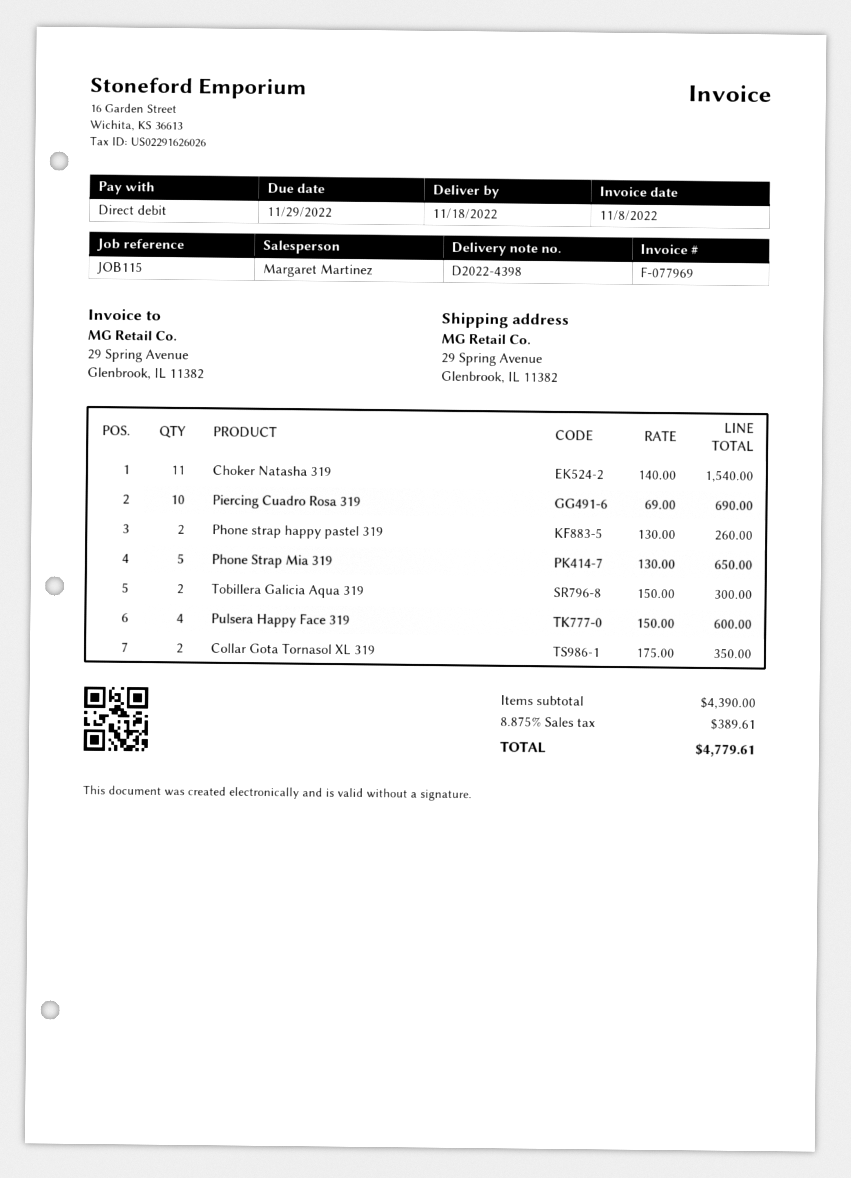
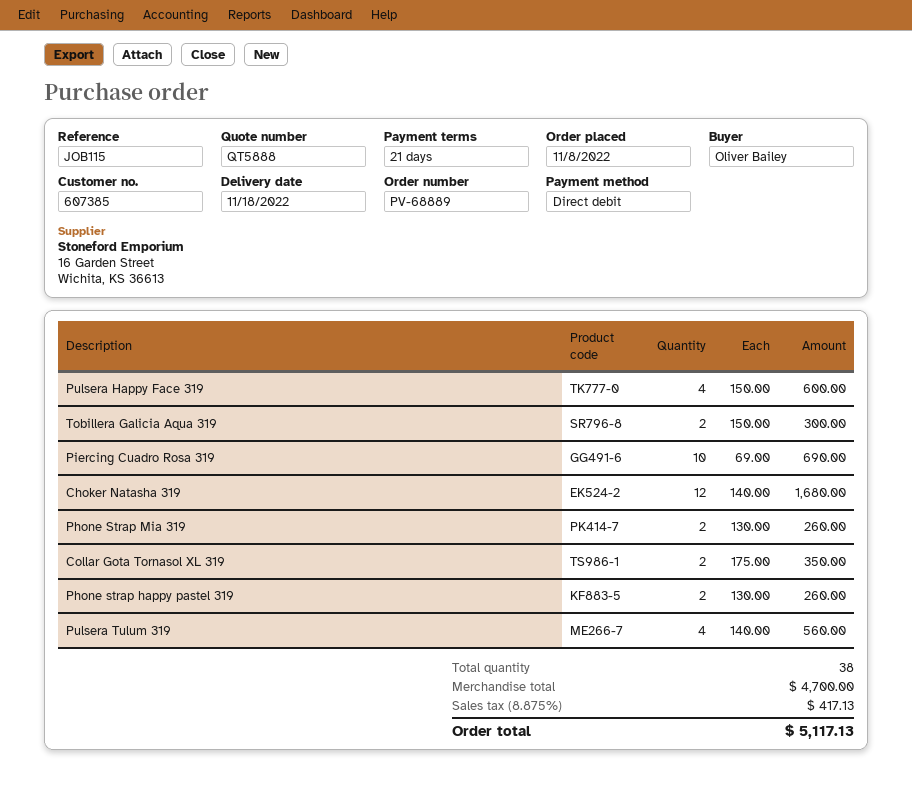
Choker Natasha 319: 11 x 140.00 = 1540.00 -> 12 x 140.00 = 1680.00
Phone Strap Mia 319: 5 x 130.00 = 650.00 -> 2 x 130.00 = 260.00
Pulsera Tulum 319: none -> 4 x 140.00 = 560.00
subtotal: 4390.00 -> 4700.00
tax: 8.875% = 389.61 -> 8.875% = 417.13
total: 4779.61 -> 5117.13

